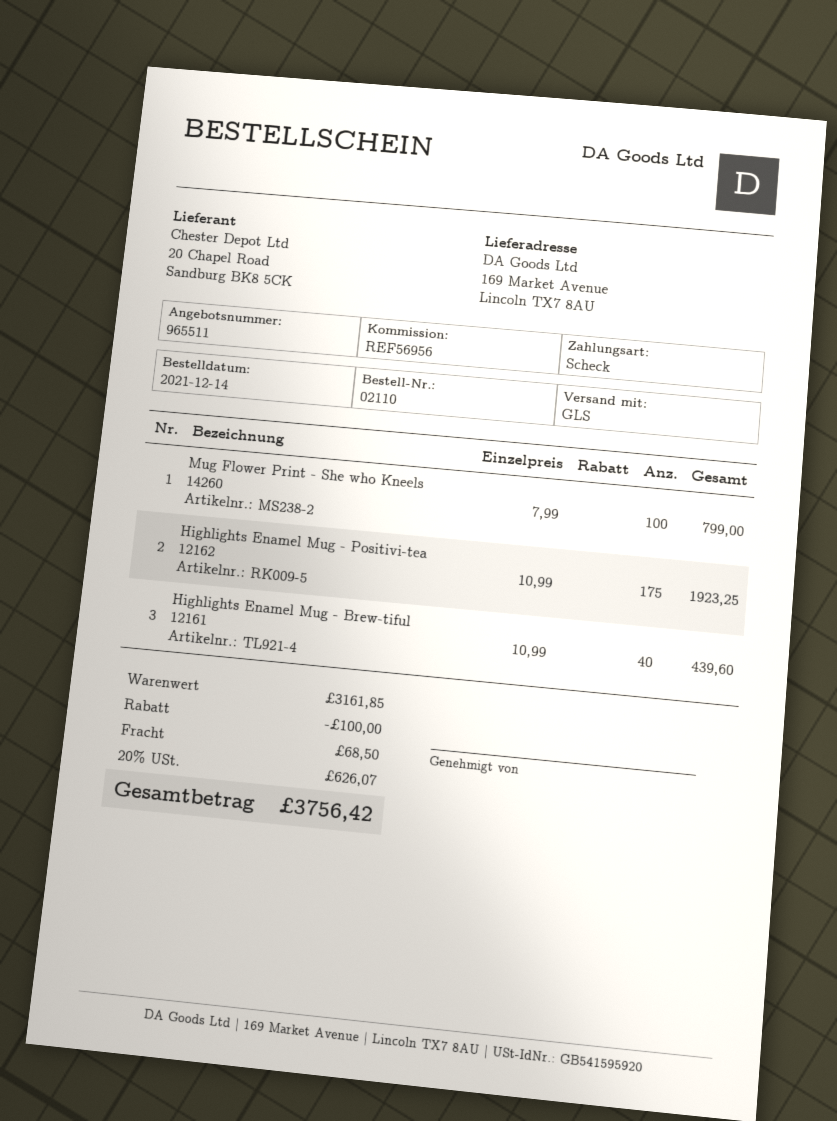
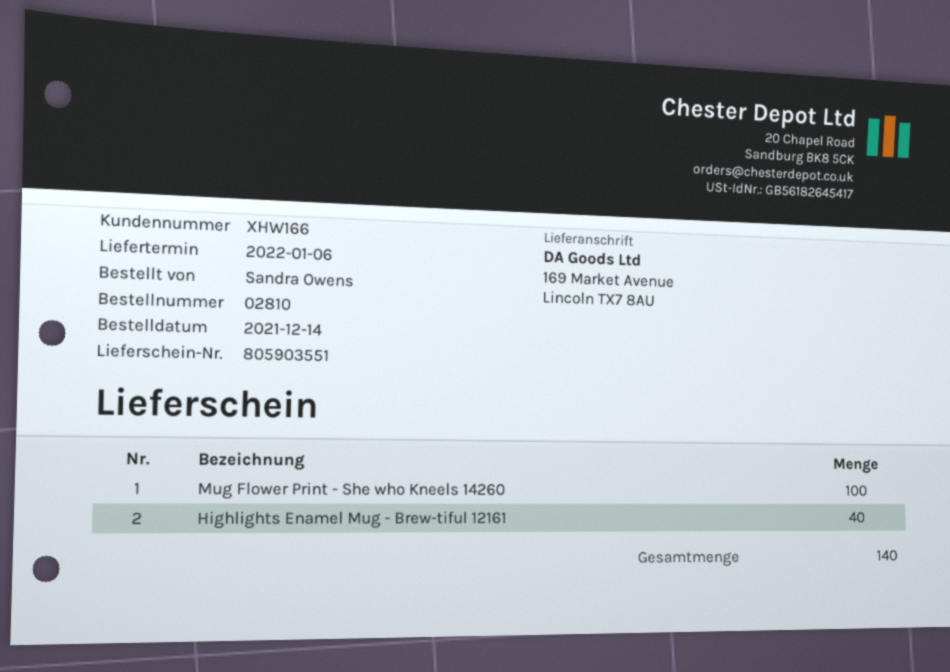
order number: 02110 -> 02810
Highlights Enamel Mug - Positivi-tea 12162: 175 -> none

